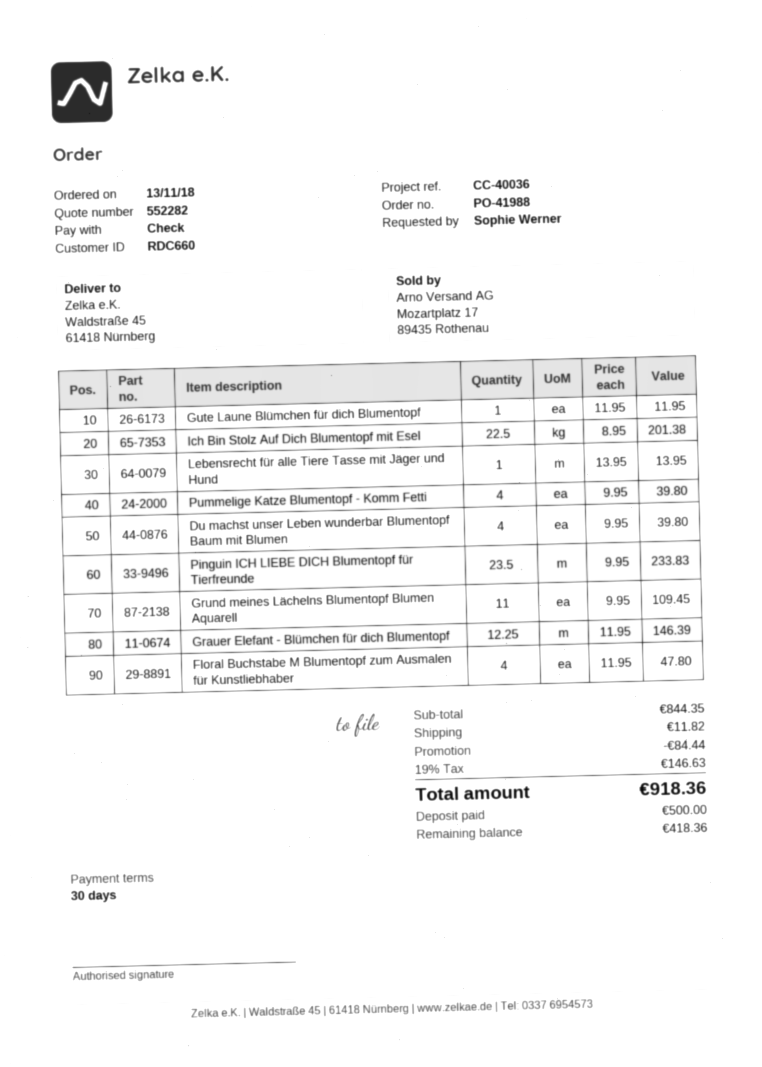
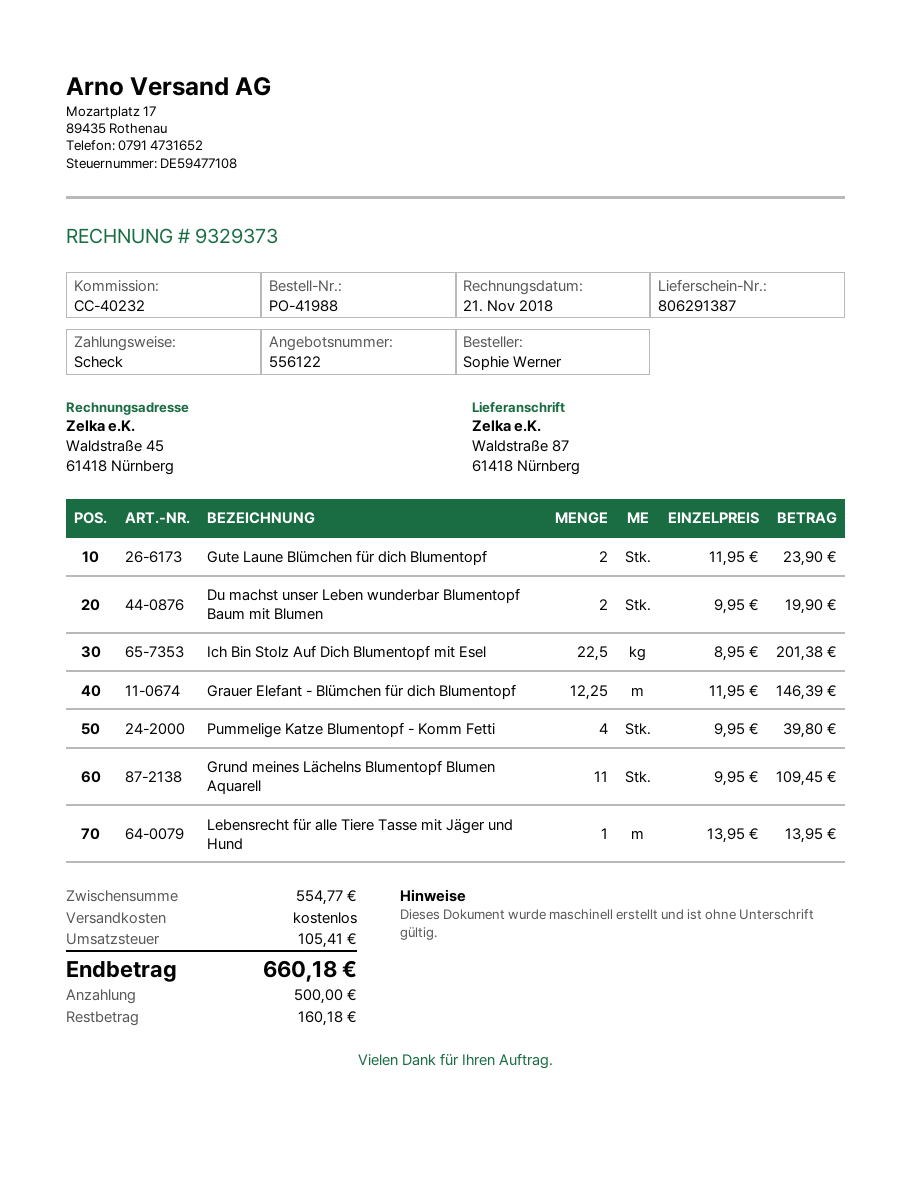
quote number: 552282 -> 556122
reference: CC-40036 -> CC-40232
ship to: Waldstraße 45, 61418 Nürnberg -> Waldstraße 87, 61418 Nürnberg
Gute Laune Blümchen für dich Blumentopf: 1 x 11.95 = 11.95 -> 2 x 11.95 = 23.90
Du machst unser Leben wunderbar Blumentopf Baum mit Blumen: 4 x 9.95 = 39.80 -> 2 x 9.95 = 19.90
Pinguin ICH LIEBE DICH Blumentopf für Tierfreunde: 23.5 x 9.95 = 233.83 -> none
Floral Buchstabe M Blumentopf zum Ausmalen für Kunstliebhaber: 4 x 11.95 = 47.80 -> none
subtotal: 844.35 -> 554.77
discount: 84.44 -> none
shipping: 11.82 -> 0.00
tax: 146.63 -> 105.41
total: 918.36 -> 660.18
balance: 418.36 -> 160.18

